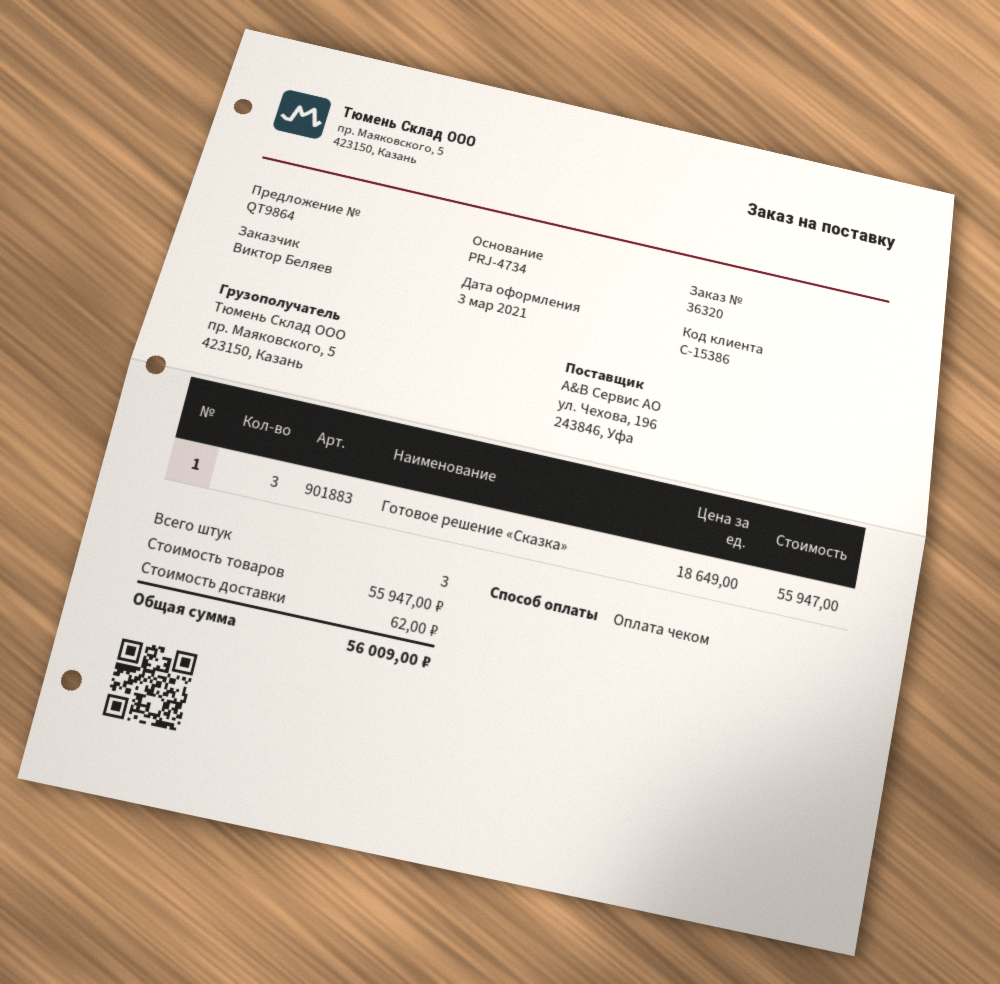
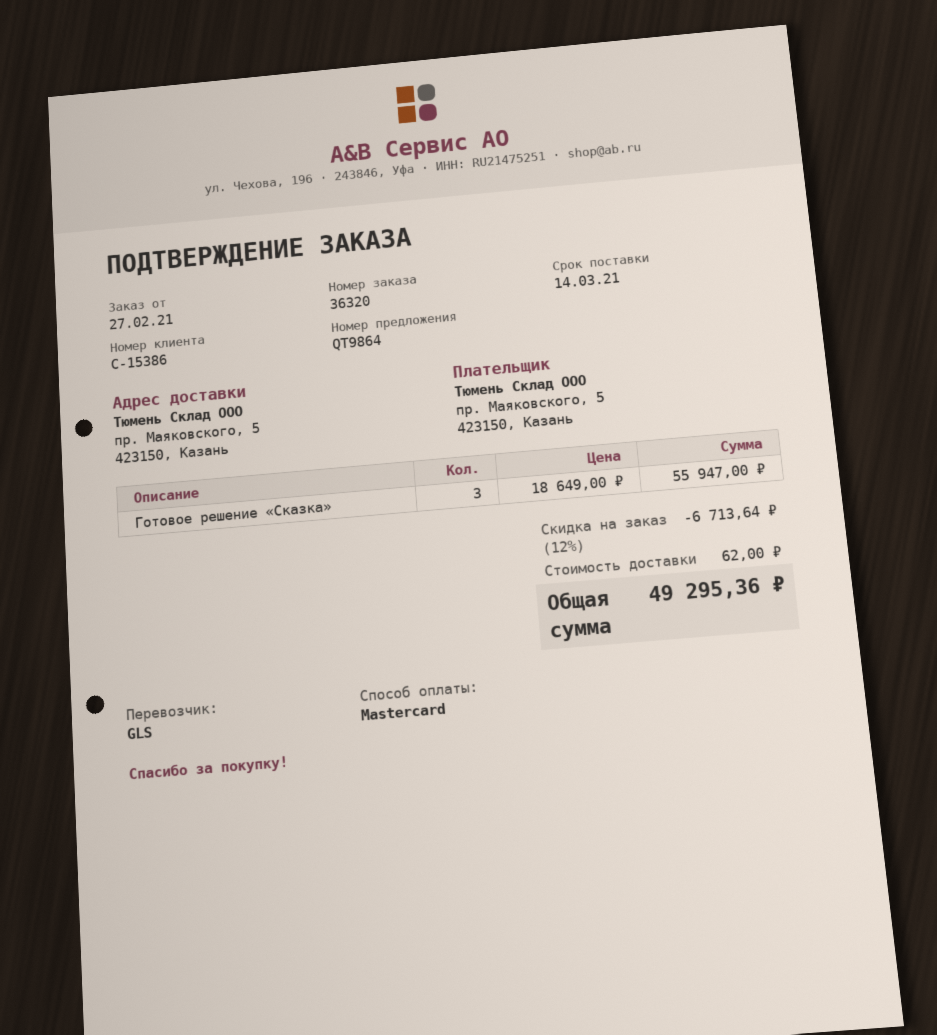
order date: 2021-03-03 -> 2021-02-27
payment method: cheque -> Mastercard
discount: none -> 12% = 6713.64
total: 56009.00 -> 49295.36

